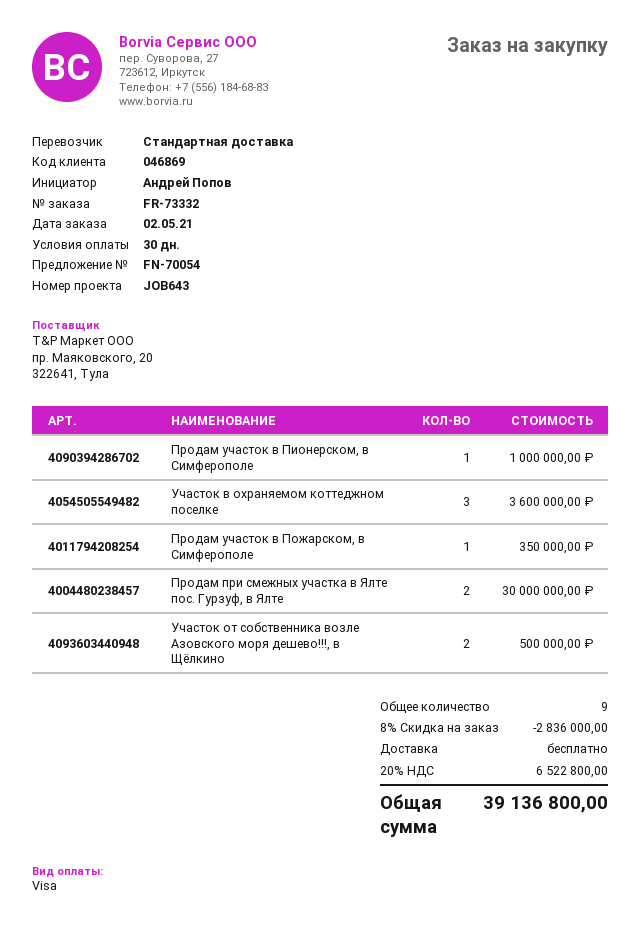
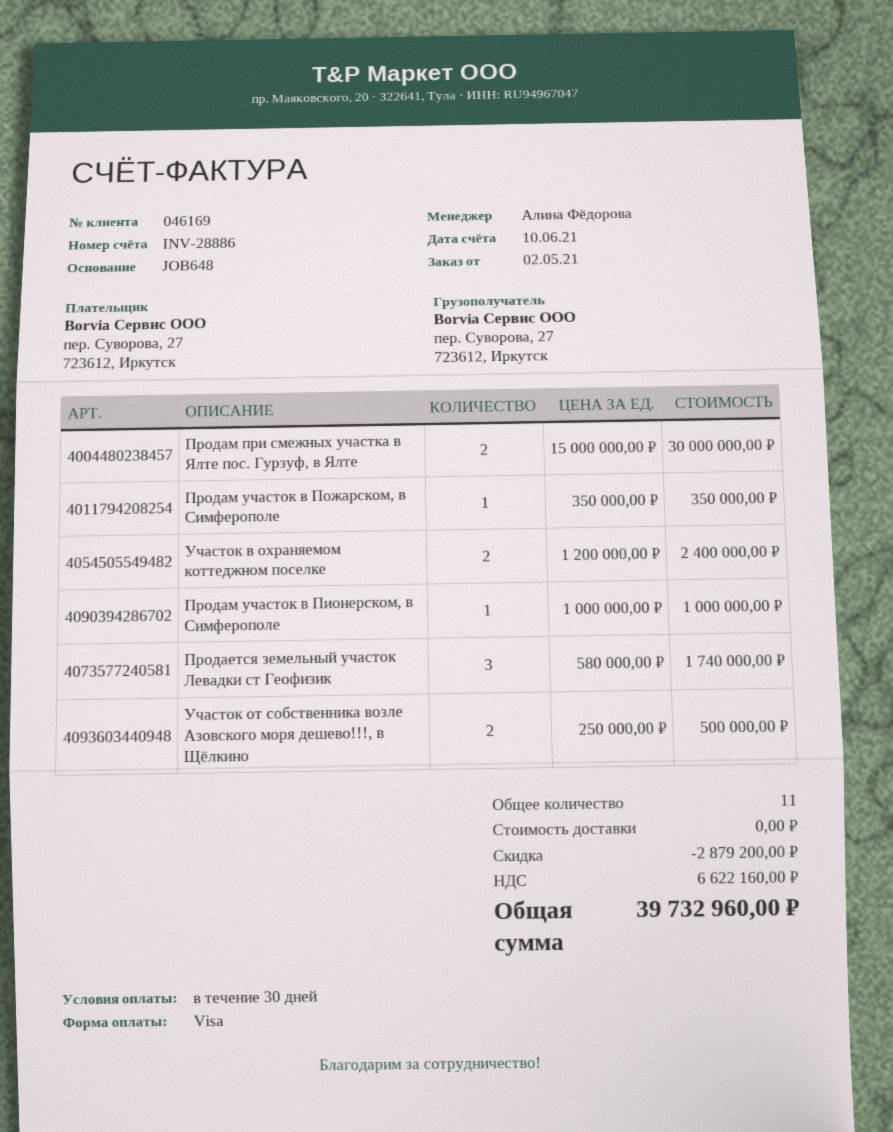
customer number: 046869 -> 046169
reference: JOB643 -> JOB648
Участок в охраняемом коттеджном поселке: 3 for 3600000.00 -> 2 for 2400000.00
Продается земельный участок Левадки ст Геофизик: none -> 3 for 1740000.00
total quantity: 9 -> 11
discount: 2836000.00 -> 2879200.00
tax: 6522800.00 -> 6622160.00
total: 39136800.00 -> 39732960.00

